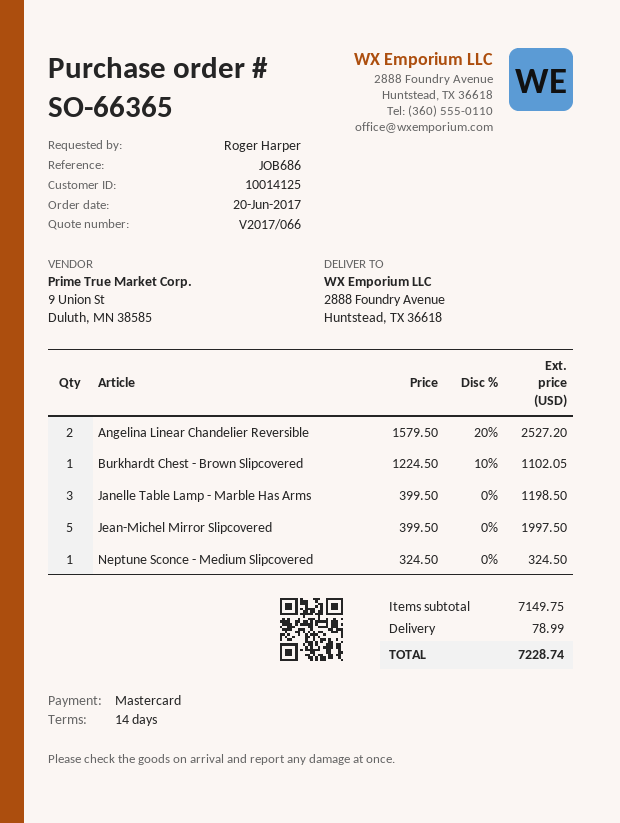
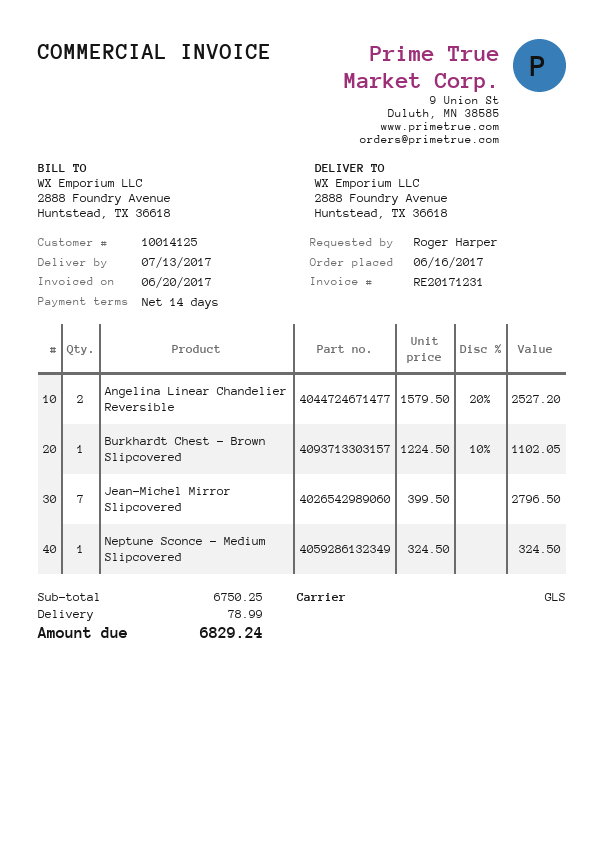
order date: 2017-06-20 -> 2017-06-16
Janelle Table Lamp - Marble Has Arms: 3 x 399.50 = 1198.50 -> none
Jean-Michel Mirror Slipcovered: 5 x 399.50 = 1997.50 -> 7 x 399.50 = 2796.50
subtotal: 7149.75 -> 6750.25
total: 7228.74 -> 6829.24

